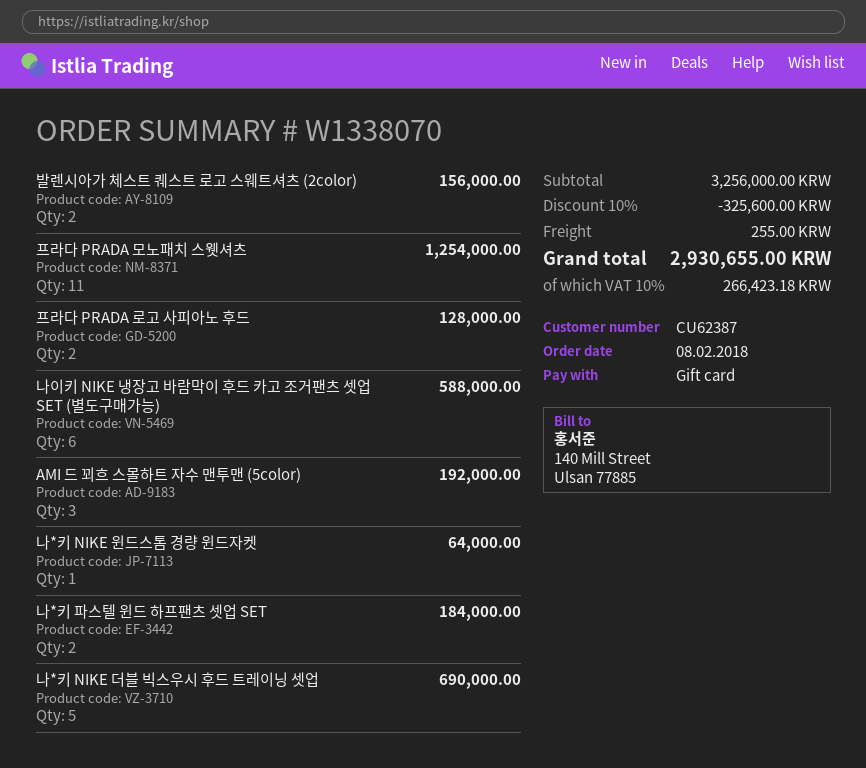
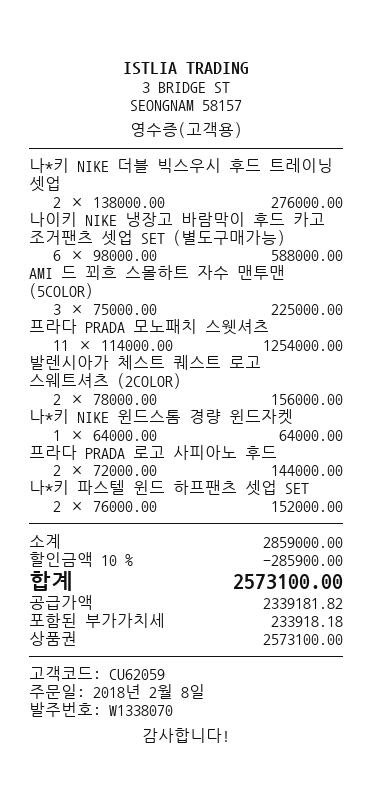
customer number: CU62387 -> CU62059
프라다 PRADA 로고 사피아노 후드: 2 for 128000.00 -> 2 for 144000.00
AMI 드 꾀흐 스몰하트 자수 맨투맨 (5color): 3 for 192000.00 -> 3 for 225000.00
나*키 파스텔 윈드 하프팬츠 셋업 SET: 2 for 184000.00 -> 2 for 152000.00
나*키 NIKE 더블 빅스우시 후드 트레이닝 셋업: 5 for 690000.00 -> 2 for 276000.00
subtotal: 3256000.00 -> 2859000.00
discount: 10% = 325600.00 -> 10% = 285900.00
shipping: 255.00 -> none
tax: 266423.18 -> 233918.18
total: 2930655.00 -> 2573100.00

